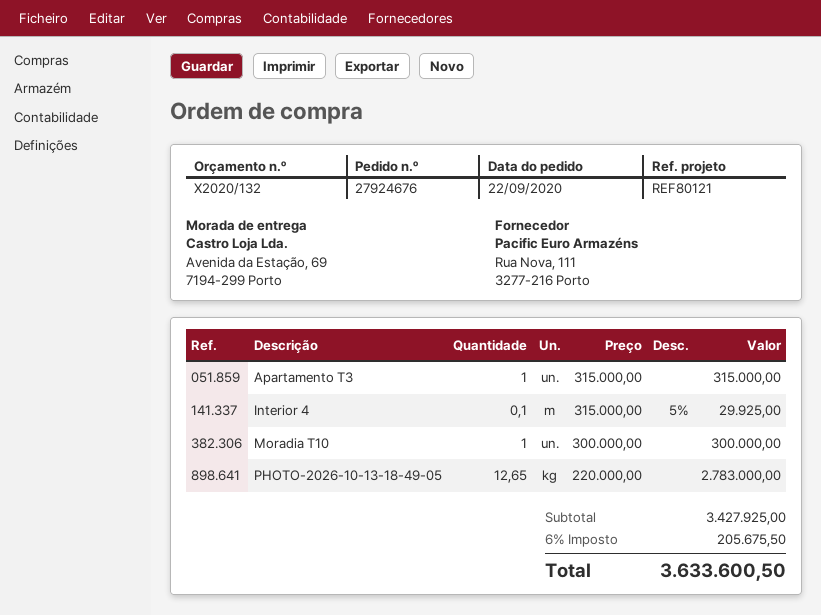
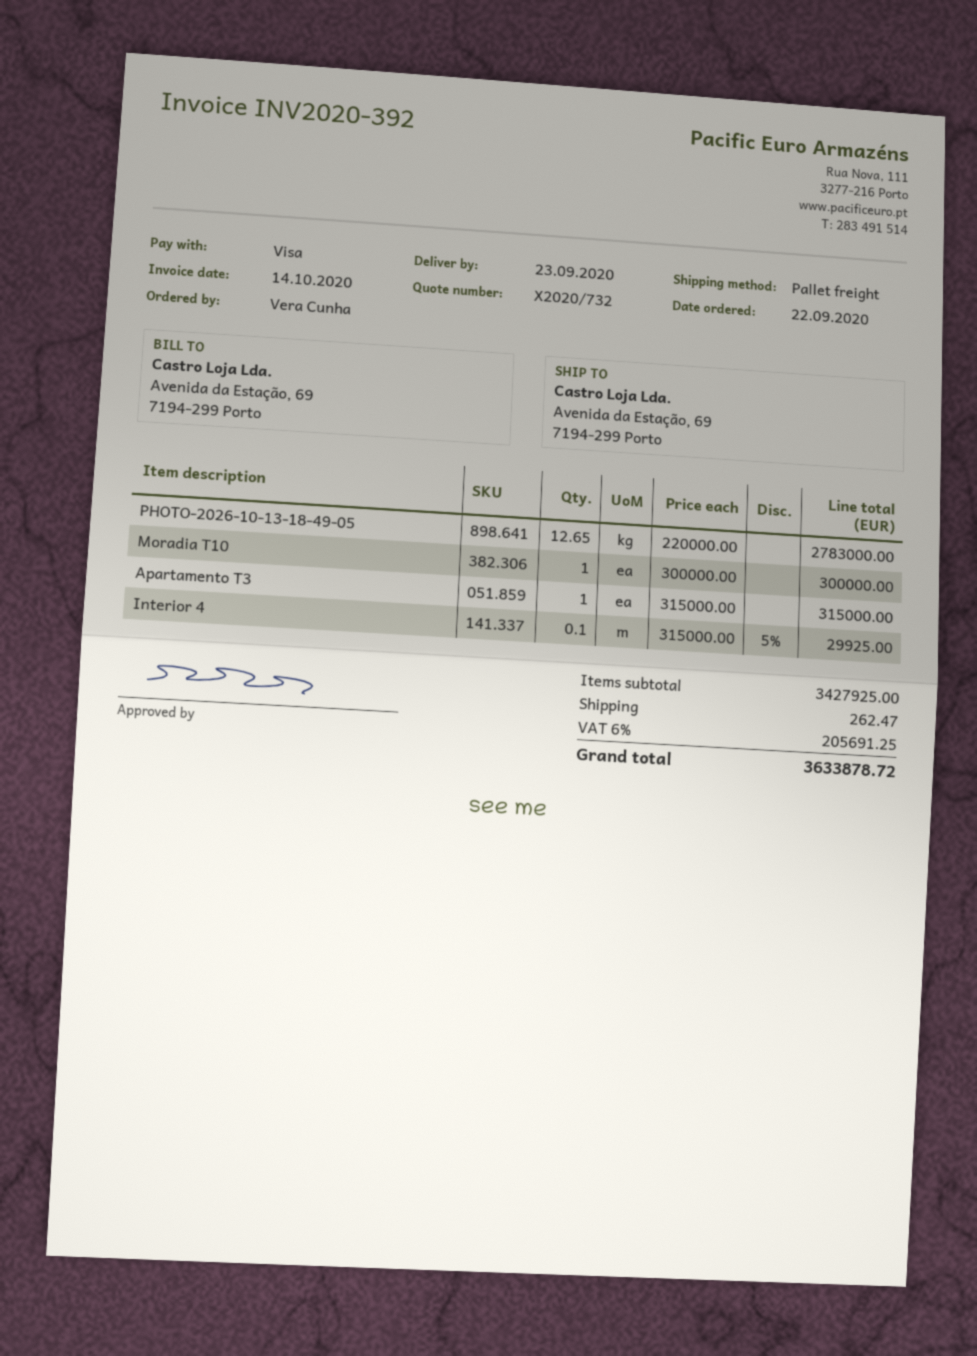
quote number: X2020/132 -> X2020/732
shipping: none -> 262.47
tax: 6% = 205675.50 -> 6% = 205691.25
total: 3633600.50 -> 3633878.72

